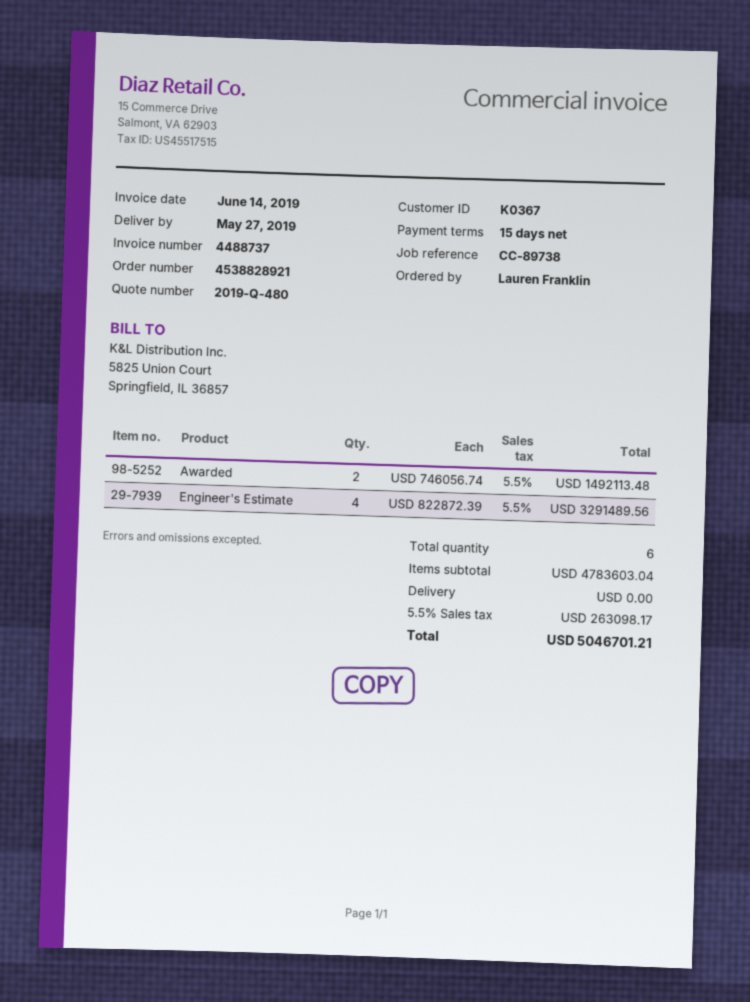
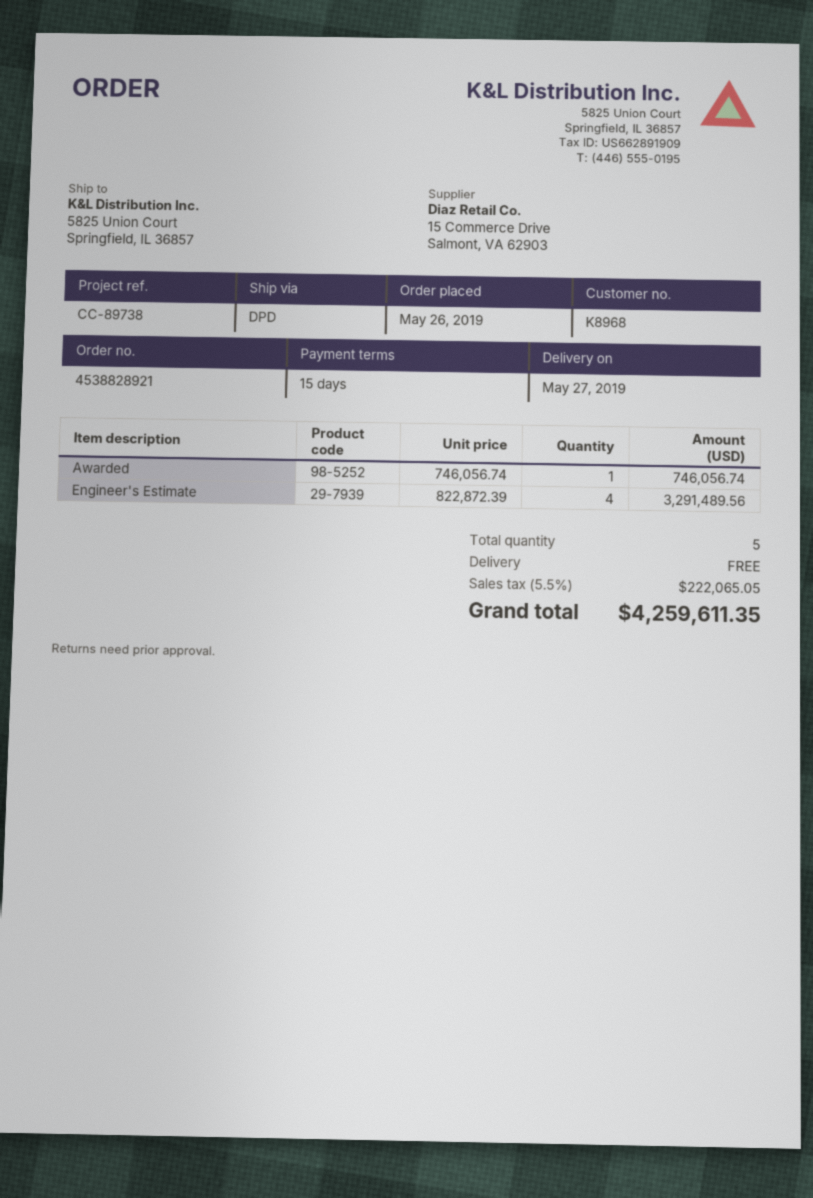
customer number: K0367 -> K8968
Awarded: 2 x 746056.74 = 1492113.48 -> 1 x 746056.74 = 746056.74
total quantity: 6 -> 5
tax: 5.5% = 263098.17 -> 5.5% = 222065.05
total: 5046701.21 -> 4259611.35

